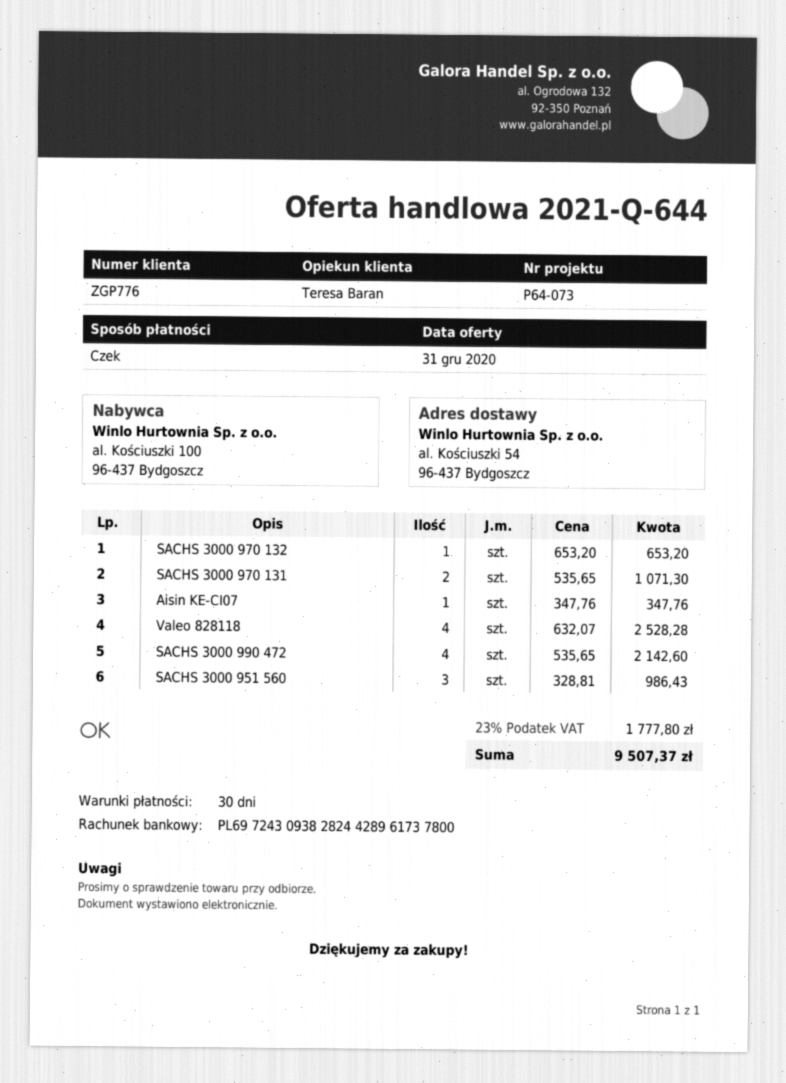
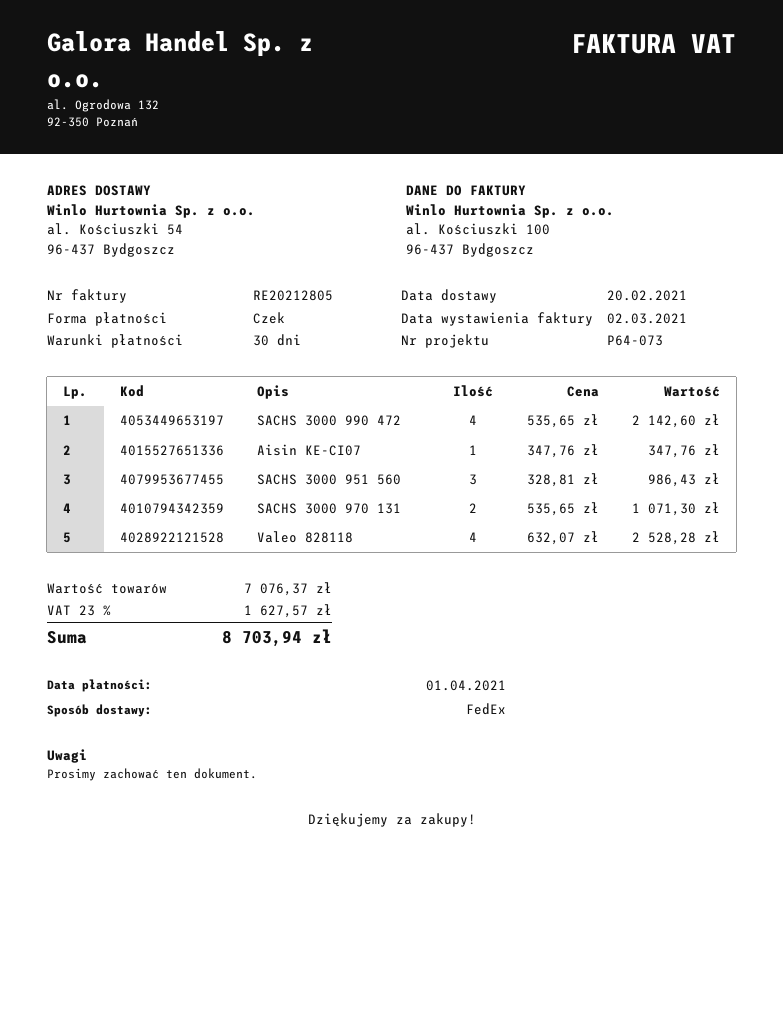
SACHS 3000 970 132: 1 x 653.20 = 653.20 -> none
tax: 23% = 1777.80 -> 23% = 1627.57
total: 9507.37 -> 8703.94

